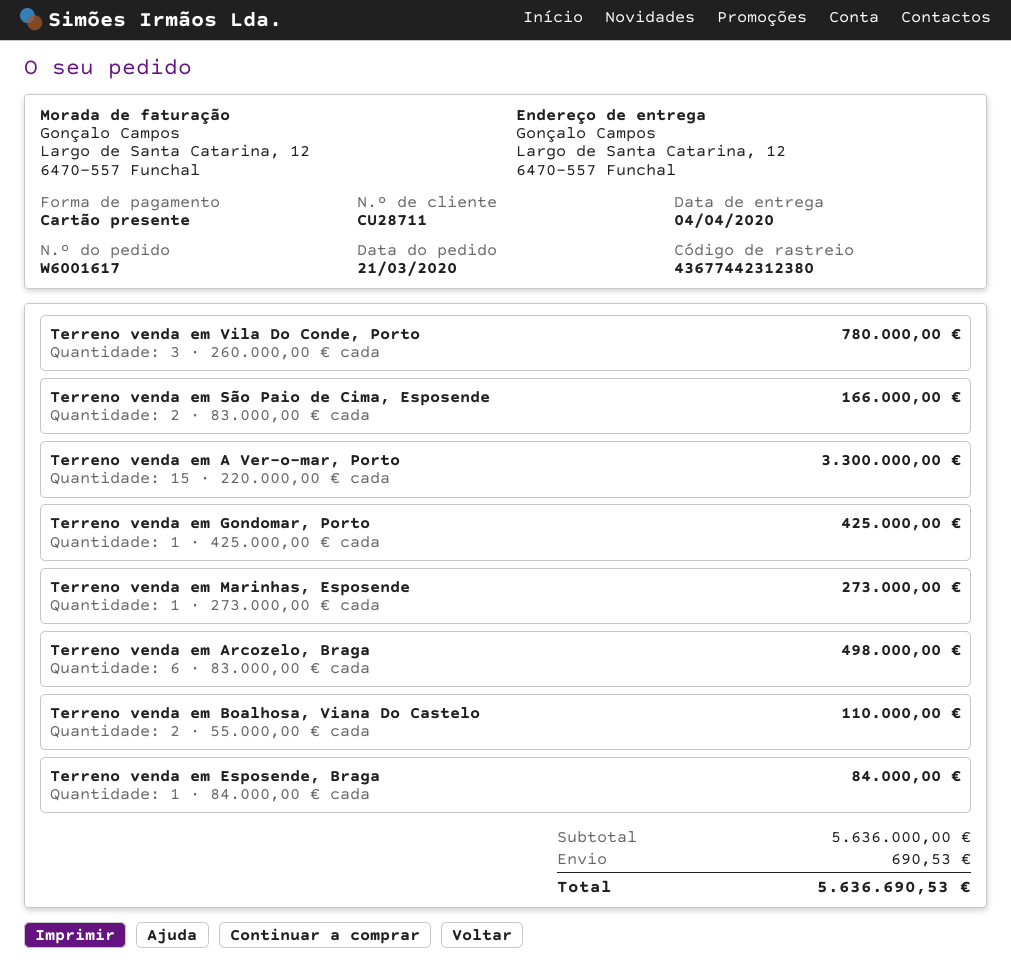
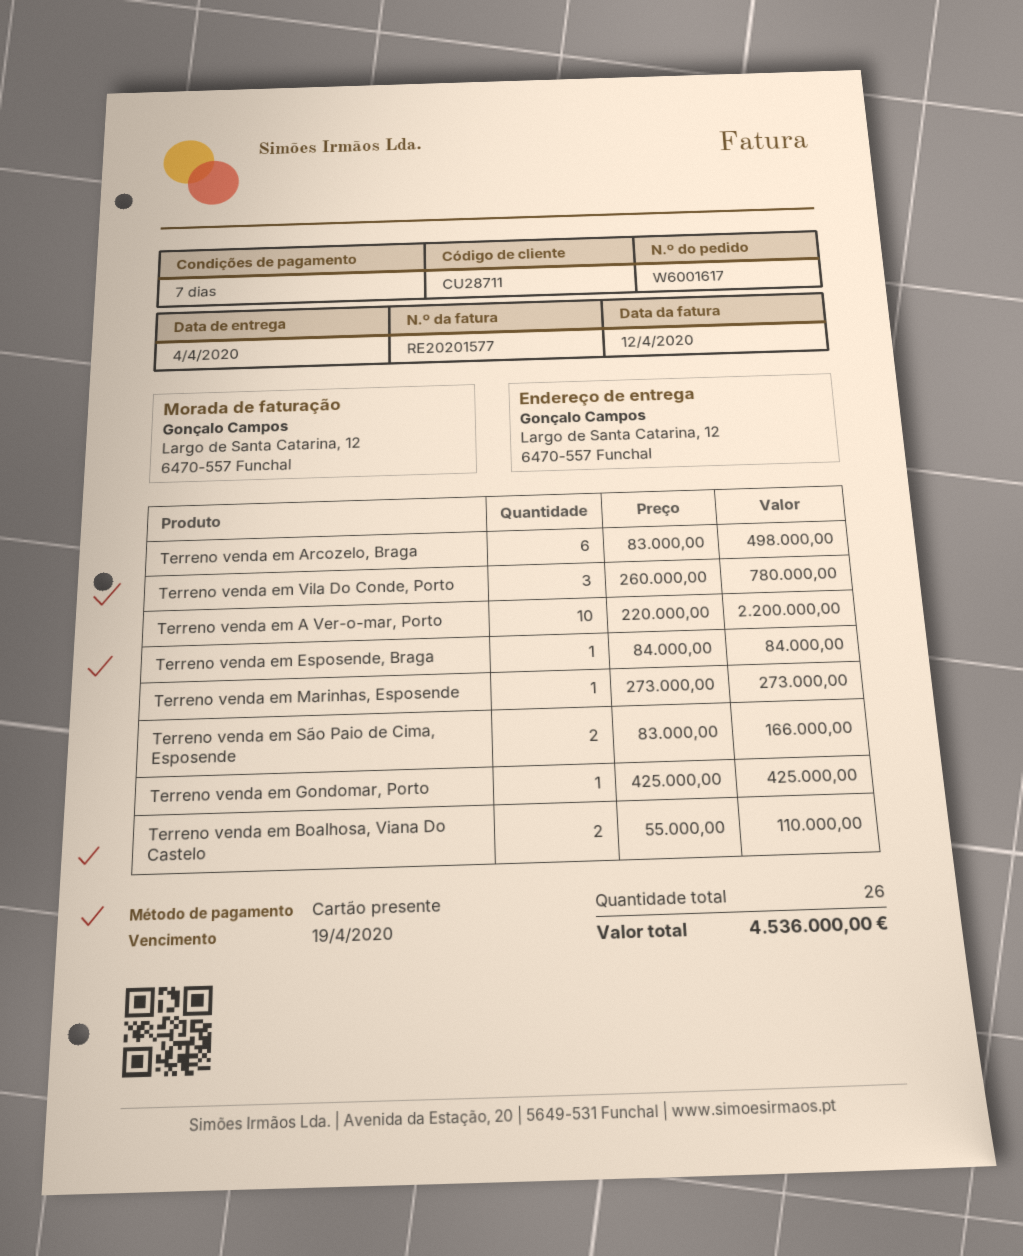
Terreno venda em A Ver-o-mar, Porto: 15 x 220000.00 = 3300000.00 -> 10 x 220000.00 = 2200000.00
shipping: 690.53 -> none
total: 5636690.53 -> 4536000.00

